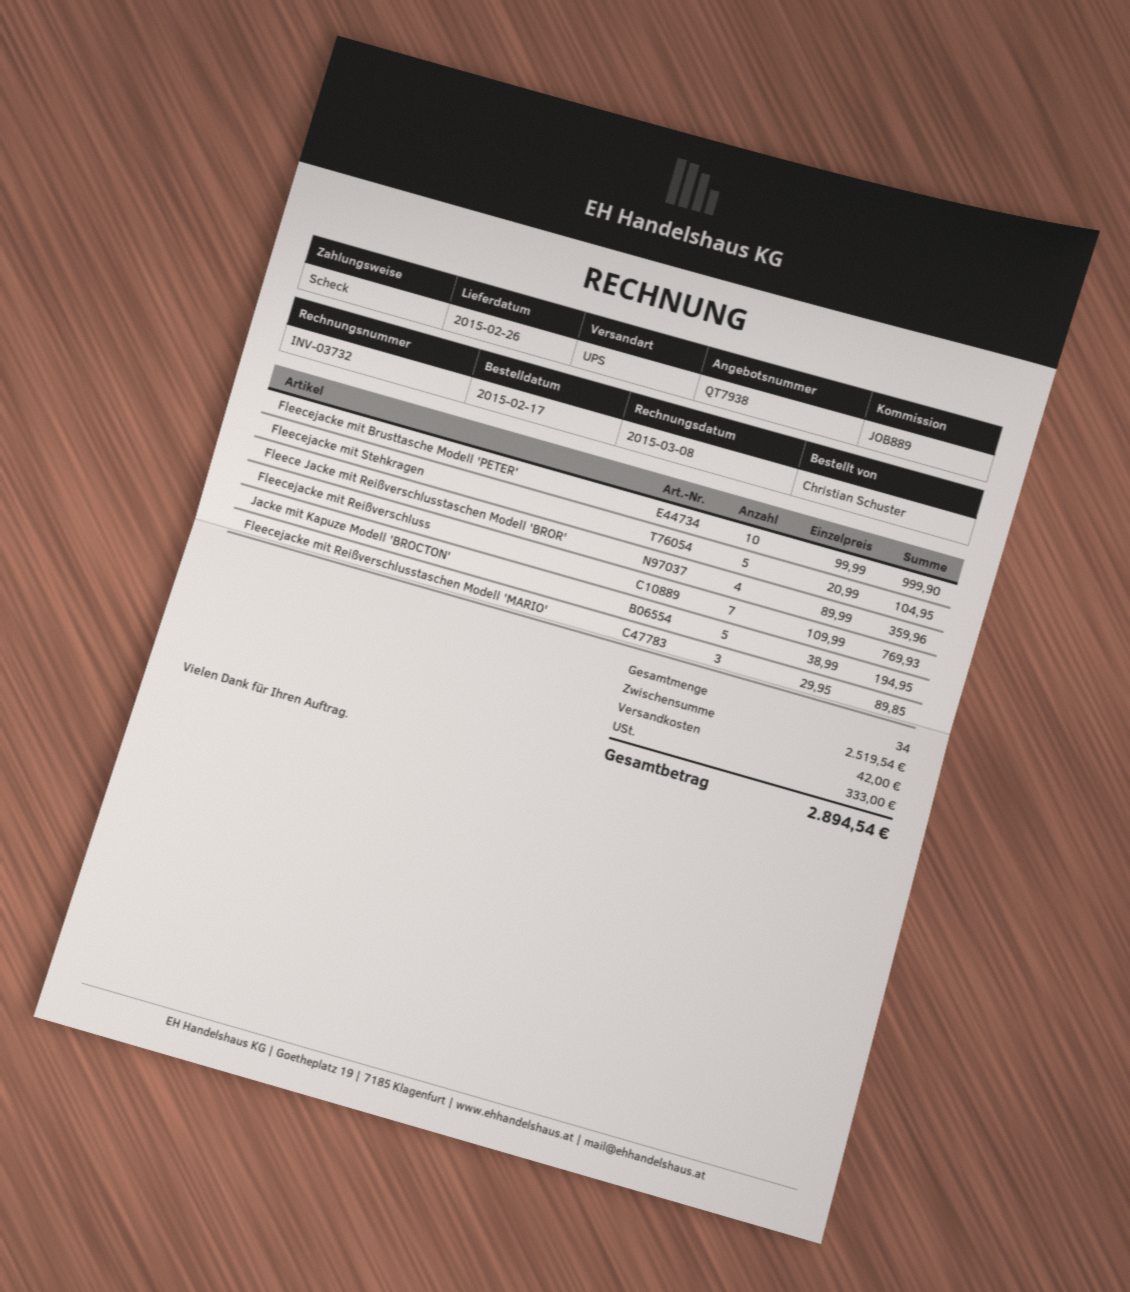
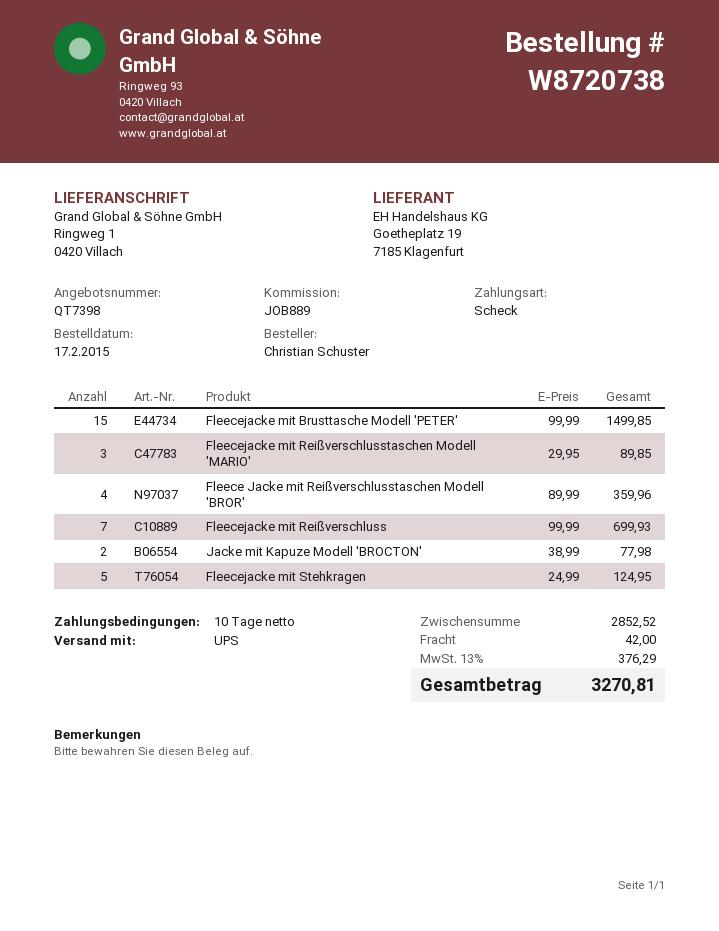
quote number: QT7938 -> QT7398
Fleecejacke mit Brusttasche Modell 'PETER': 10 x 99.99 = 999.90 -> 15 x 99.99 = 1499.85
Fleecejacke mit Stehkragen: 5 x 20.99 = 104.95 -> 5 x 24.99 = 124.95
Fleecejacke mit Reißverschluss: 7 x 109.99 = 769.93 -> 7 x 99.99 = 699.93
Jacke mit Kapuze Modell 'BROCTON': 5 x 38.99 = 194.95 -> 2 x 38.99 = 77.98
subtotal: 2519.54 -> 2852.52
tax: 333.00 -> 376.29
total: 2894.54 -> 3270.81

